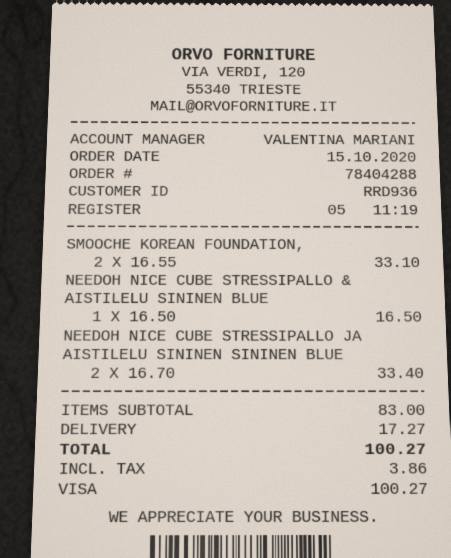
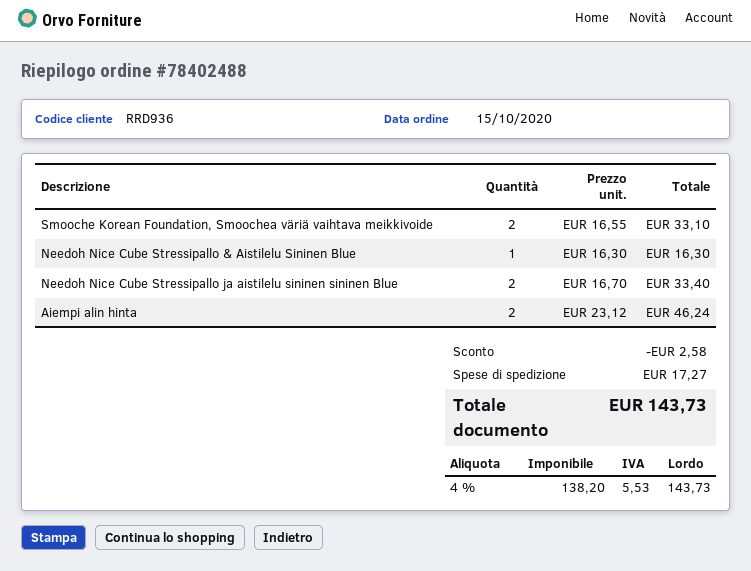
order number: 78404288 -> 78402488
NEEDOH NICE CUBE STRESSIPALLO & AISTILELU SININEN BLUE: 1 x 16.50 = 16.50 -> 1 x 16.30 = 16.30
Aiempi alin hinta: none -> 2 x 23.12 = 46.24
discount: none -> 2.58
tax: 3.86 -> 5.53
total: 100.27 -> 143.73

